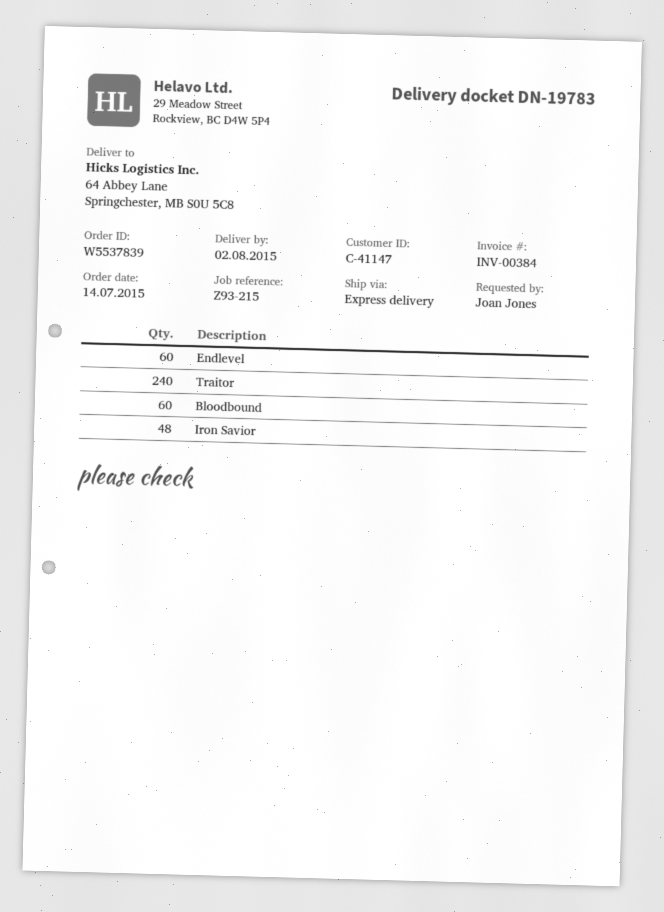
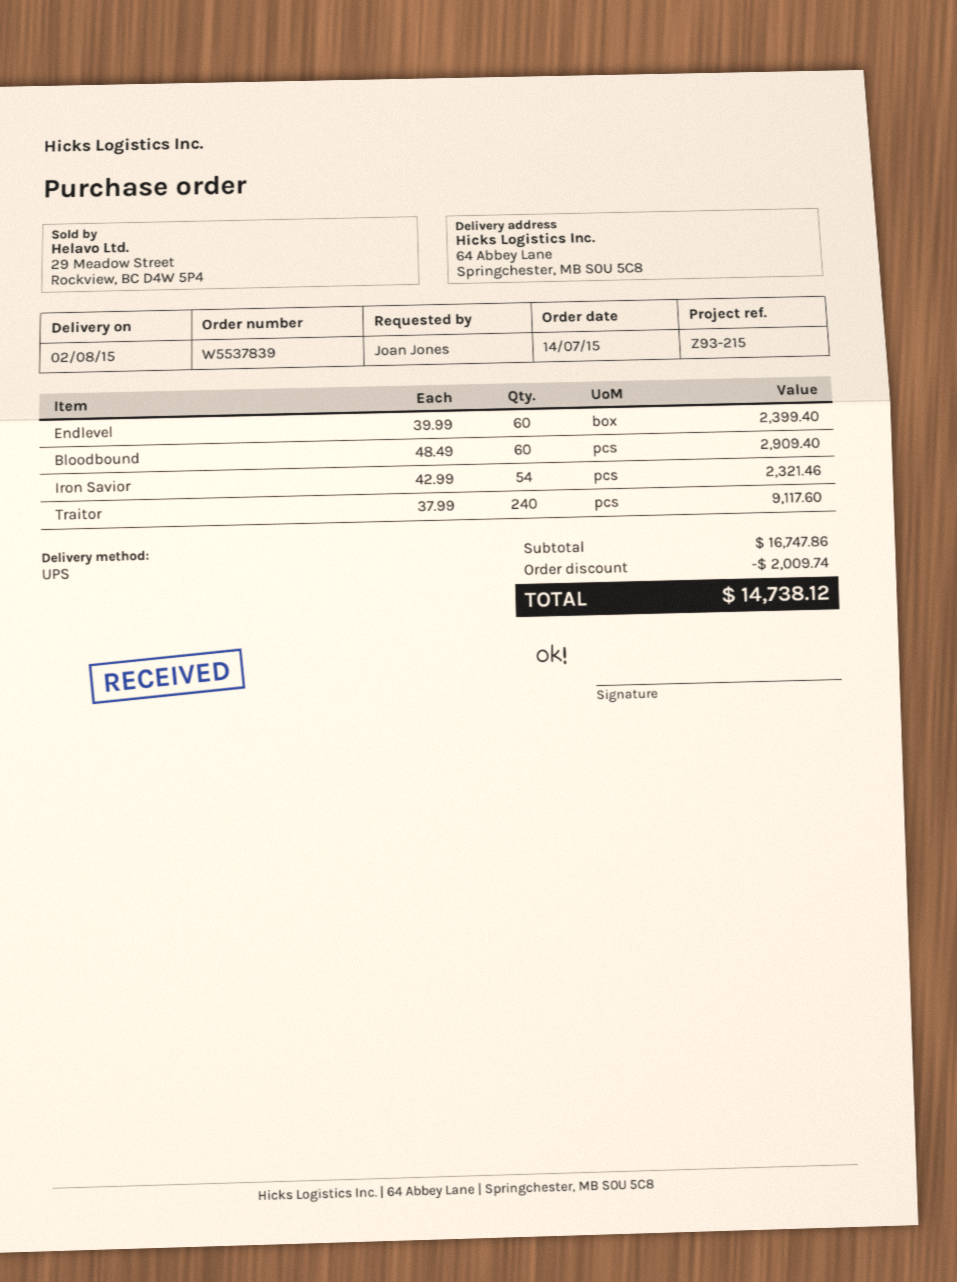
shipping method: express -> UPS
Iron Savior: 48 -> 54

